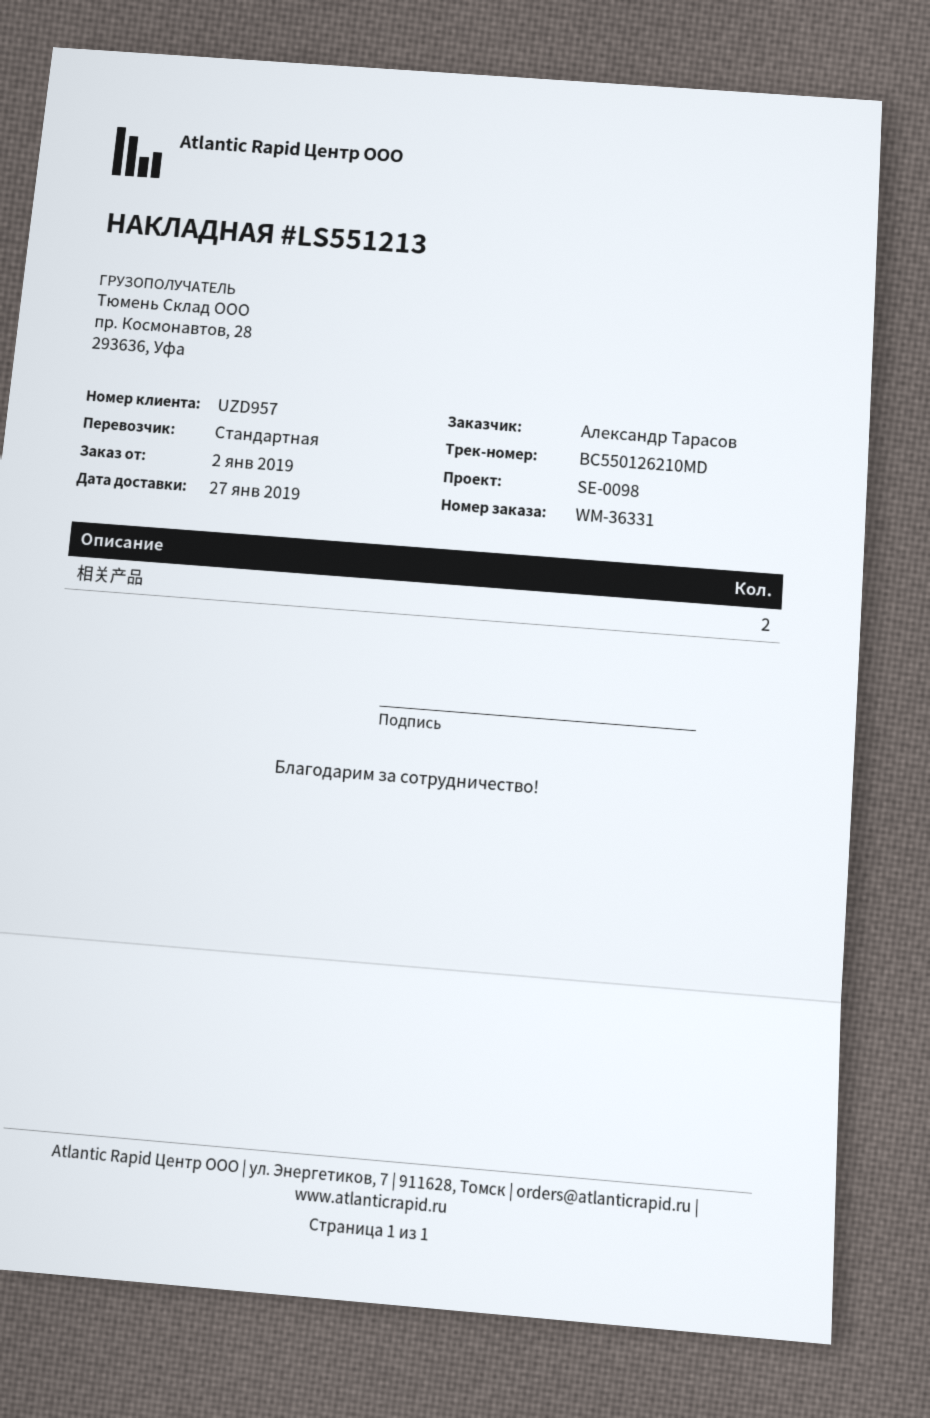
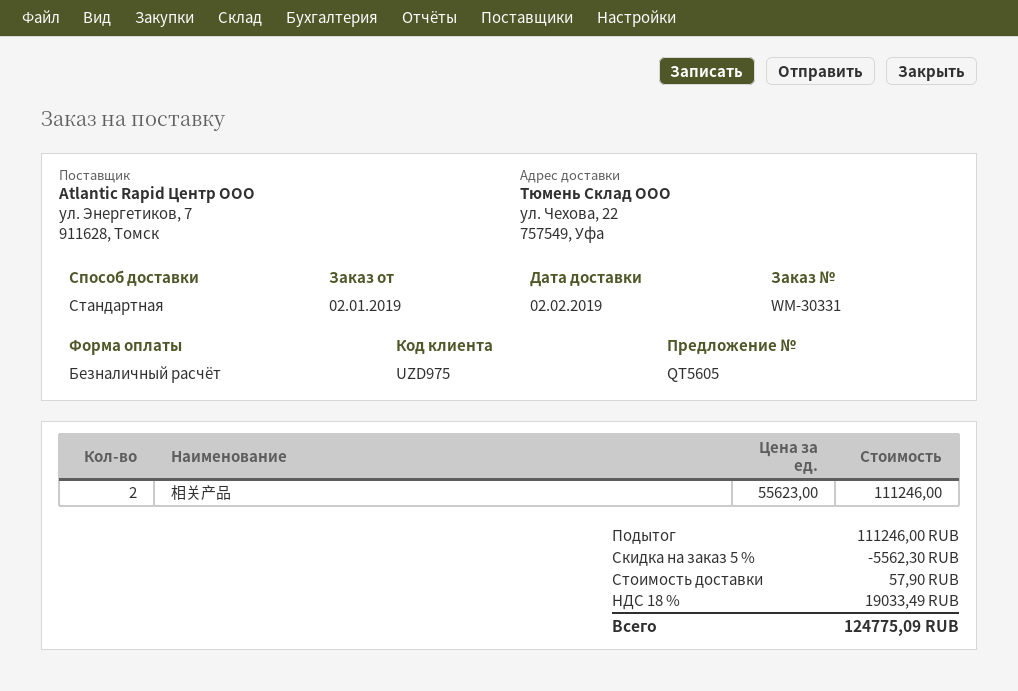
order number: WM-36331 -> WM-30331
delivery date: 2019-01-27 -> 2019-02-02
customer number: UZD957 -> UZD975
ship to: пр. Космонавтов, 28, 293636, Уфа -> ул. Чехова, 22, 757549, Уфа

